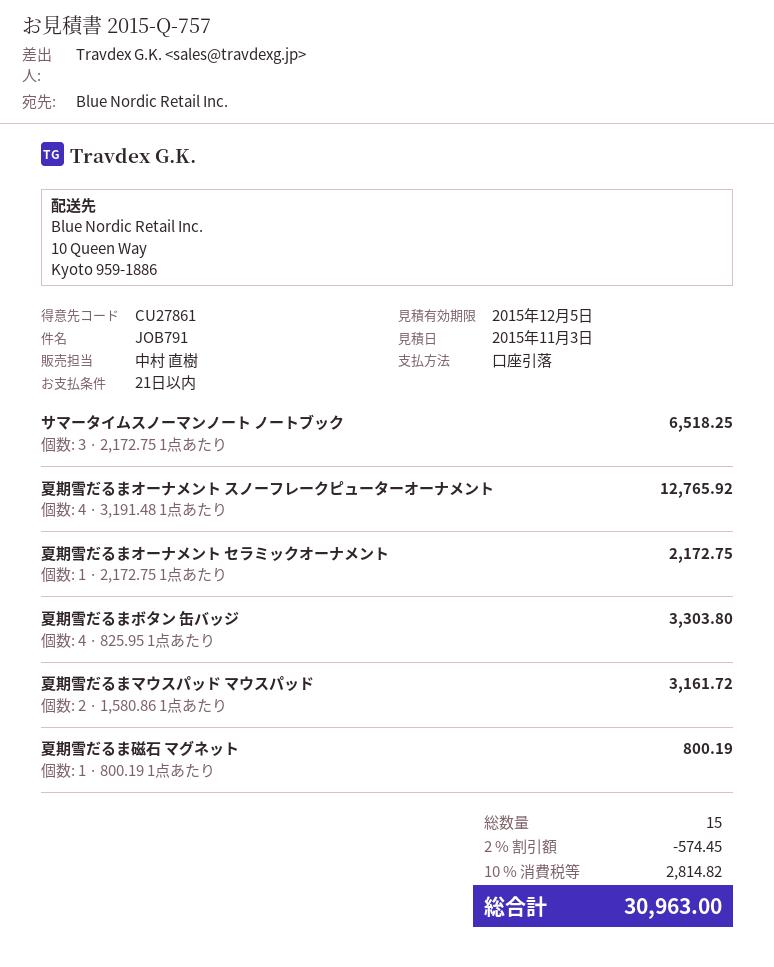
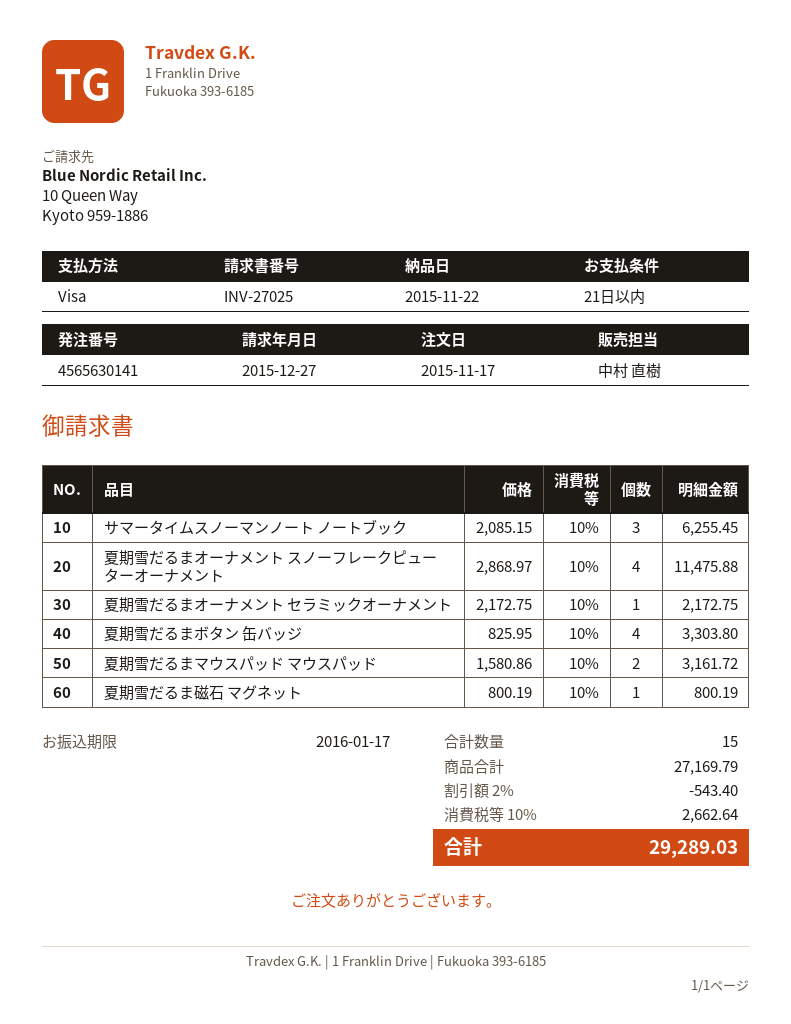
payment method: direct debit -> Visa
サマータイムスノーマンノート ノートブック: 3 x 2172.75 = 6518.25 -> 3 x 2085.15 = 6255.45
夏期雪だるまオーナメント スノーフレークピューターオーナメント: 4 x 3191.48 = 12765.92 -> 4 x 2868.97 = 11475.88
discount: 2% = 574.45 -> 2% = 543.40
tax: 10% = 2814.82 -> 10% = 2662.64
total: 30963.00 -> 29289.03

